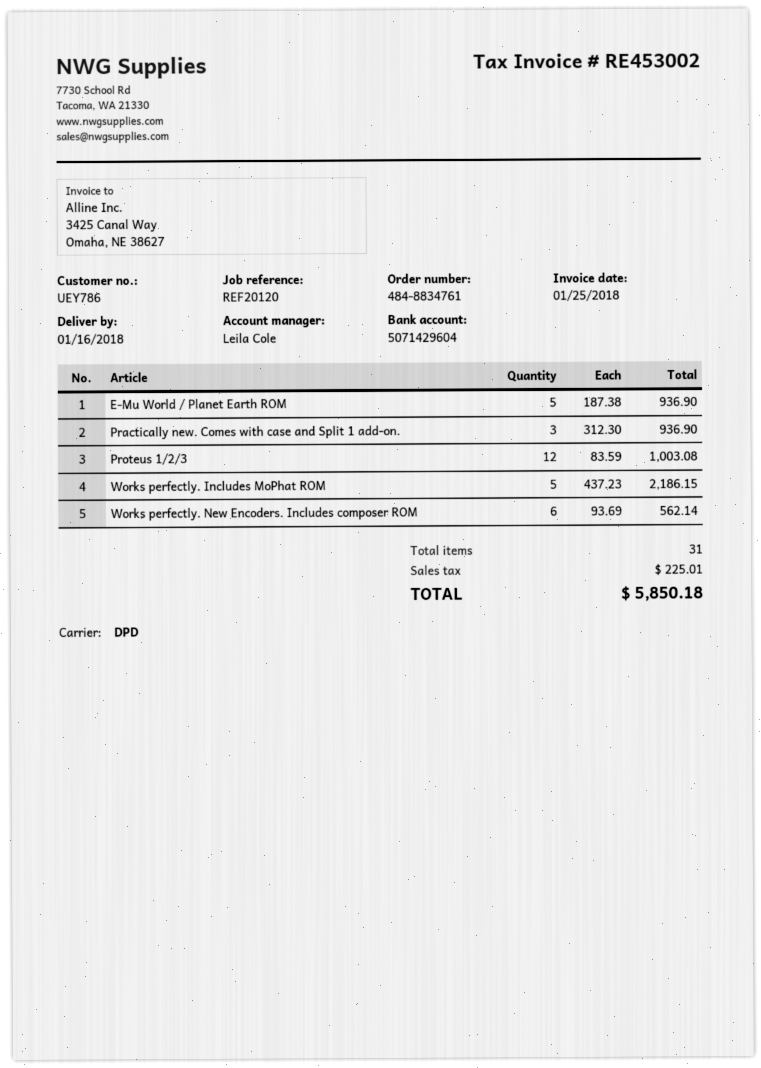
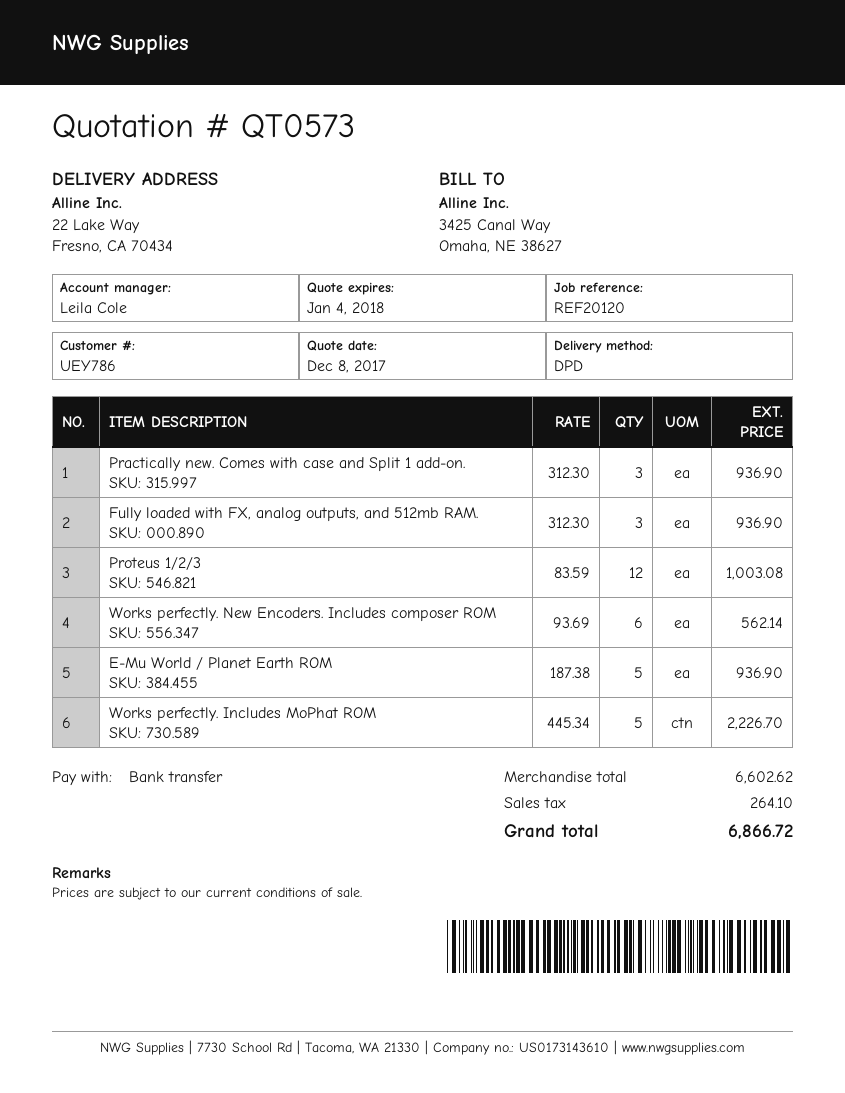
Works perfectly. Includes MoPhat ROM: 5 x 437.23 = 2186.15 -> 5 x 445.34 = 2226.70
Fully loaded with FX, analog outputs, and 512mb RAM.: none -> 3 x 312.30 = 936.90
tax: 225.01 -> 264.10
total: 5850.18 -> 6866.72

